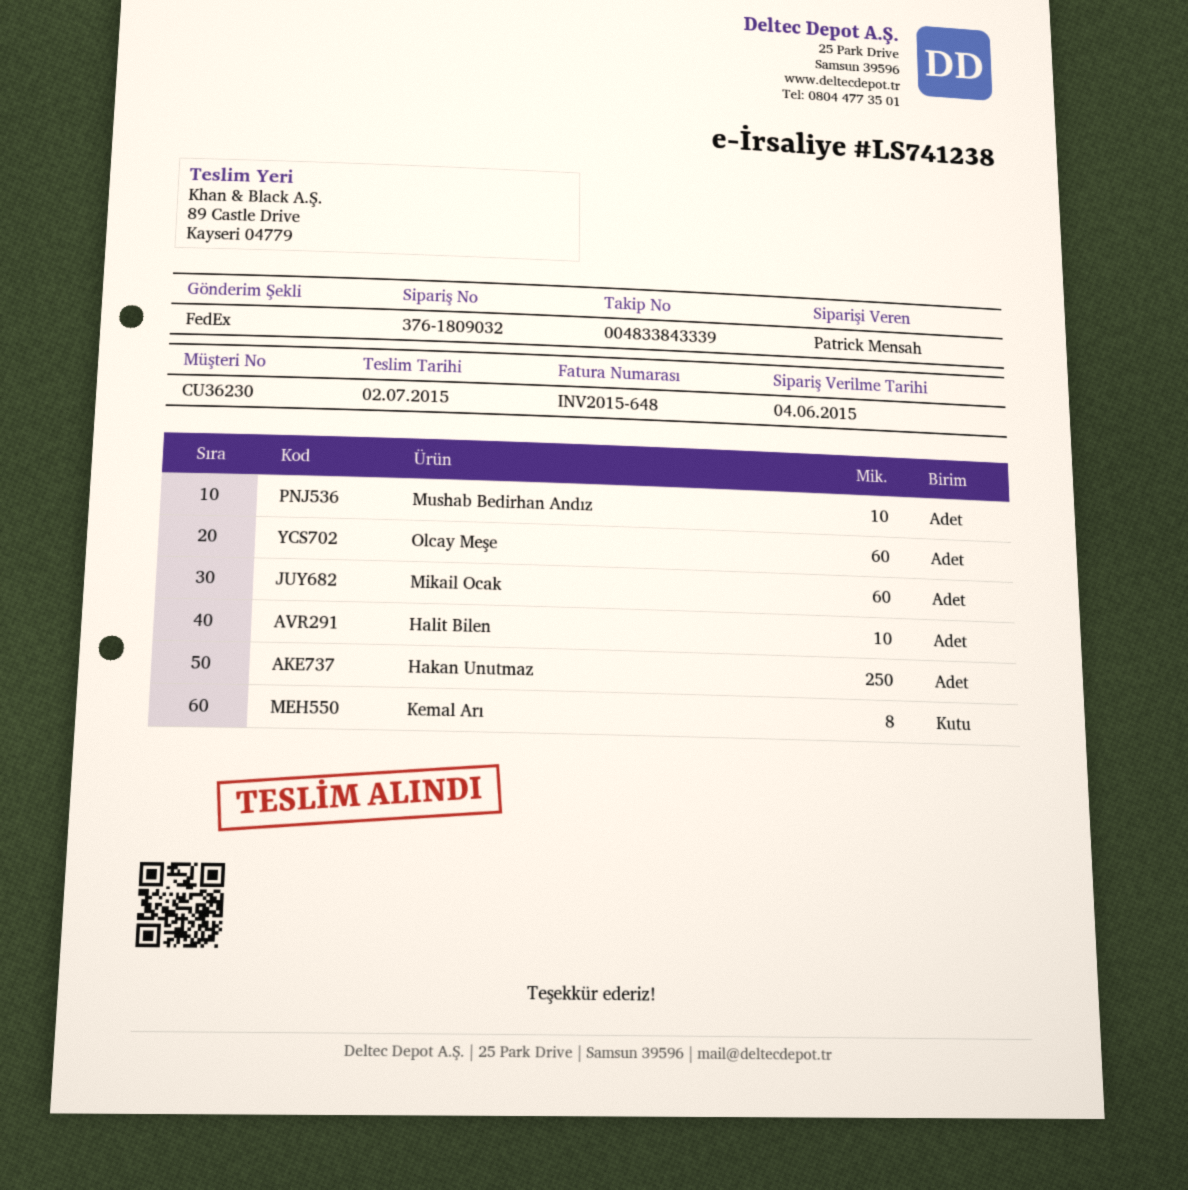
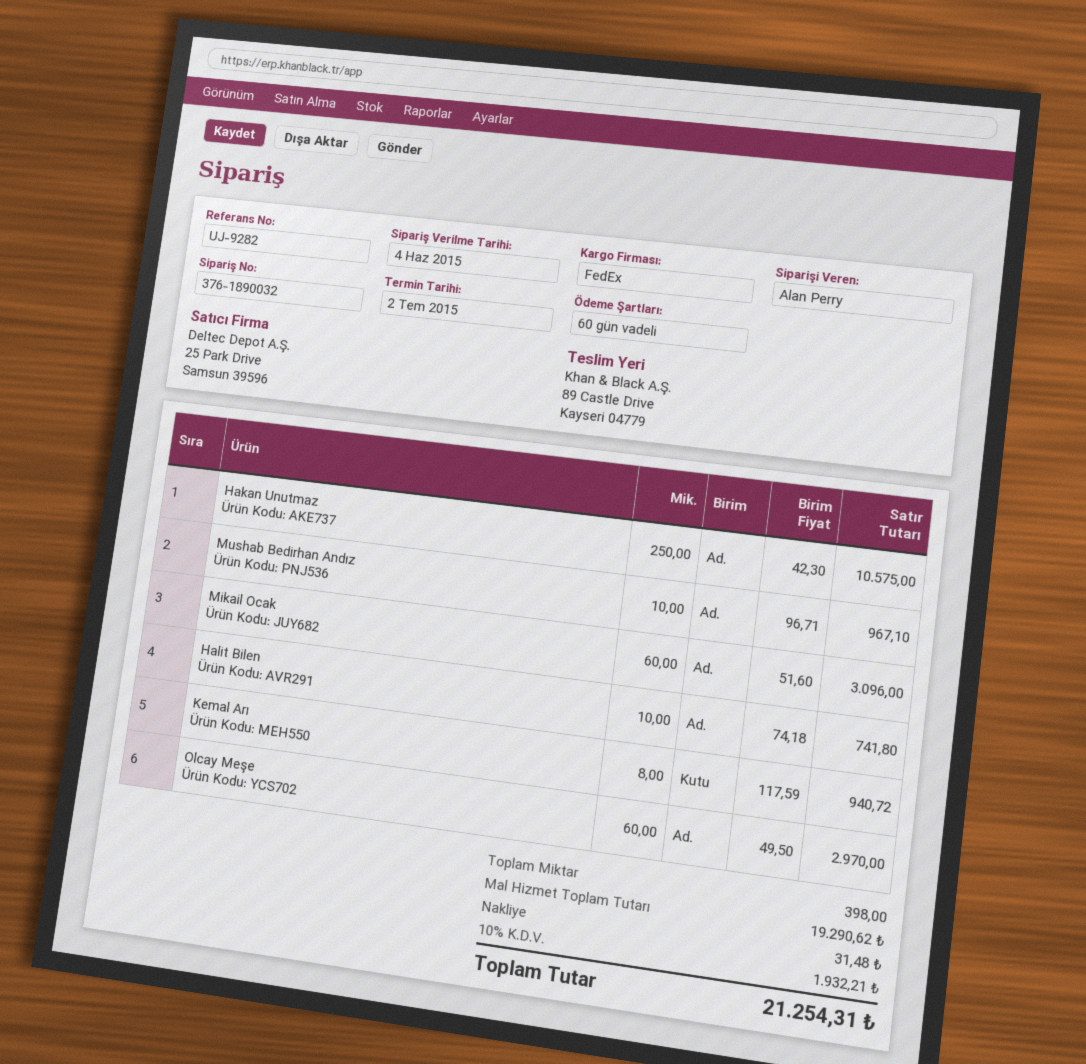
order number: 376-1809032 -> 376-1890032
ordered by: Patrick Mensah -> Alan Perry

